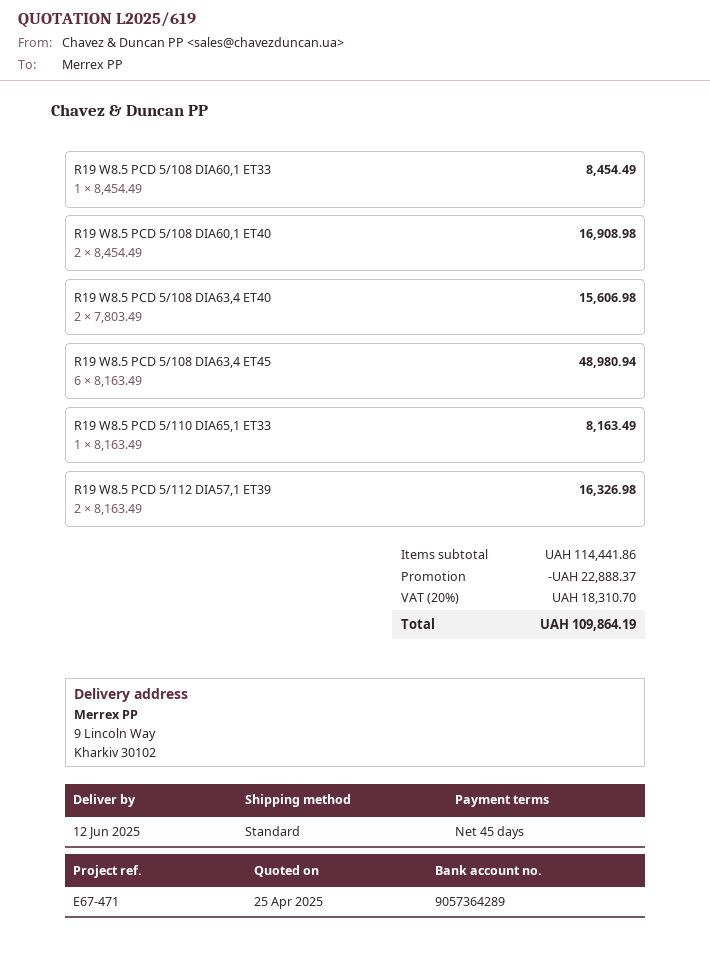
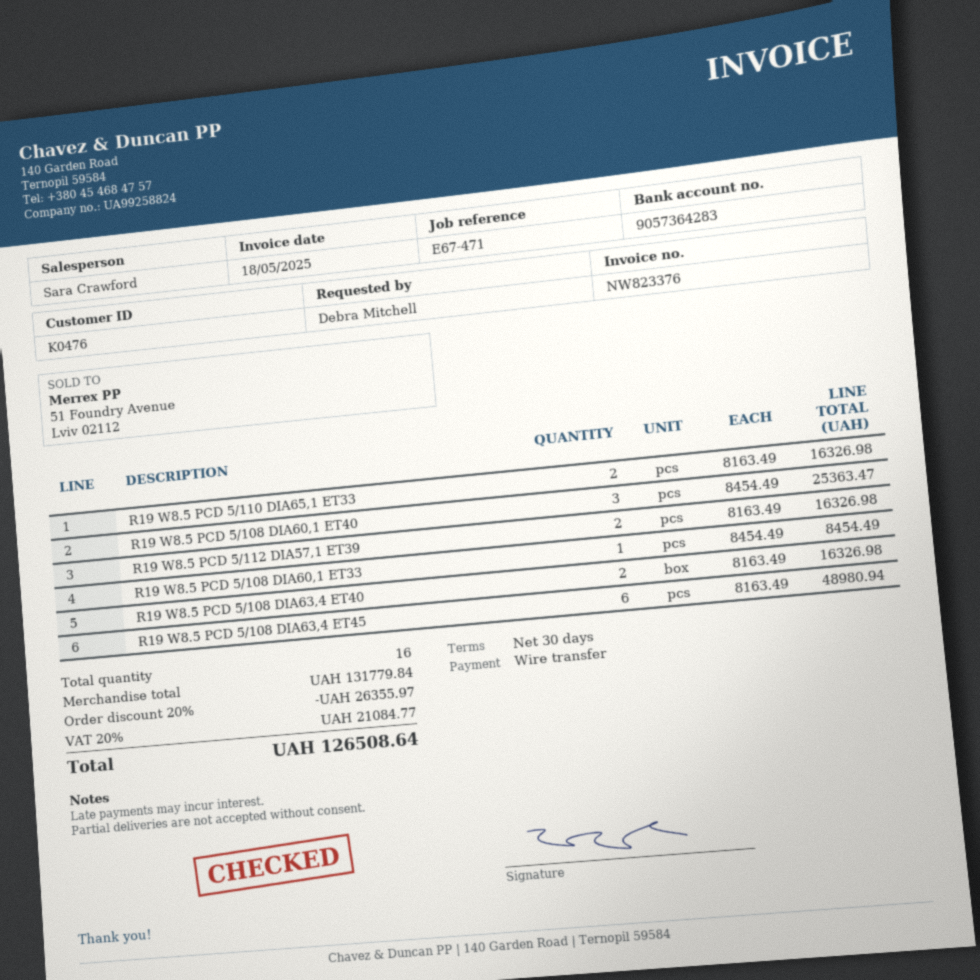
payment terms: 45 days -> 30 days
bank account: 9057364289 -> 9057364283
R19 W8.5 PCD 5/108 DIA60,1 ET40: 2 x 8454.49 = 16908.98 -> 3 x 8454.49 = 25363.47
R19 W8.5 PCD 5/108 DIA63,4 ET40: 2 x 7803.49 = 15606.98 -> 2 x 8163.49 = 16326.98
R19 W8.5 PCD 5/110 DIA65,1 ET33: 1 x 8163.49 = 8163.49 -> 2 x 8163.49 = 16326.98
subtotal: 114441.86 -> 131779.84
discount: 22888.37 -> 26355.97
tax: 20% = 18310.70 -> 20% = 21084.77
total: 109864.19 -> 126508.64

